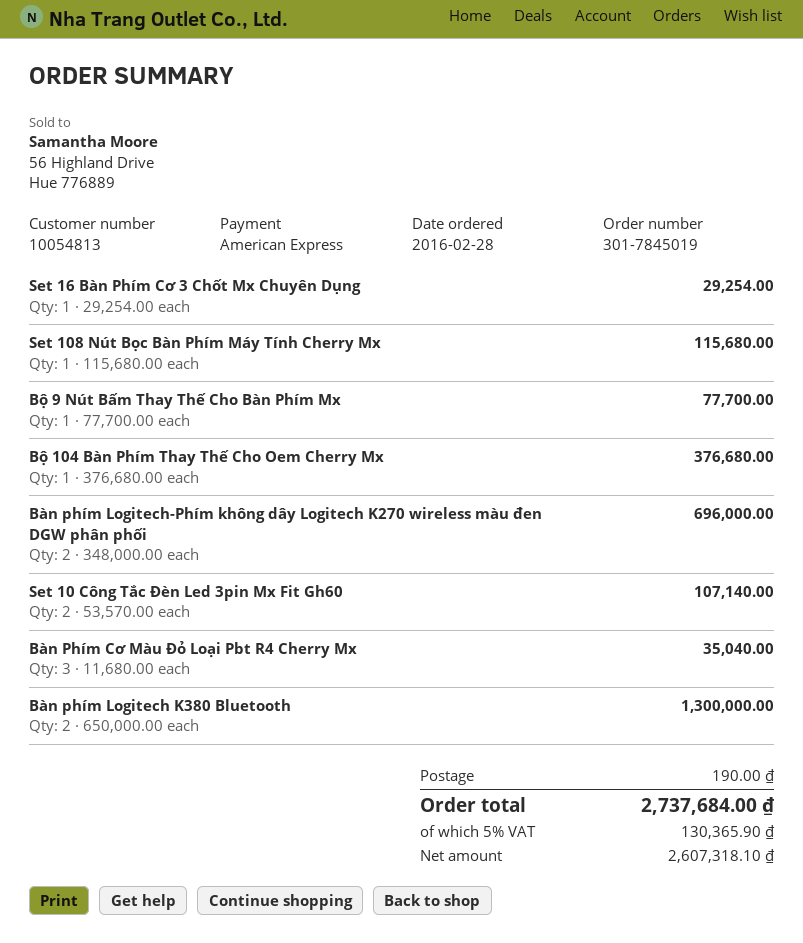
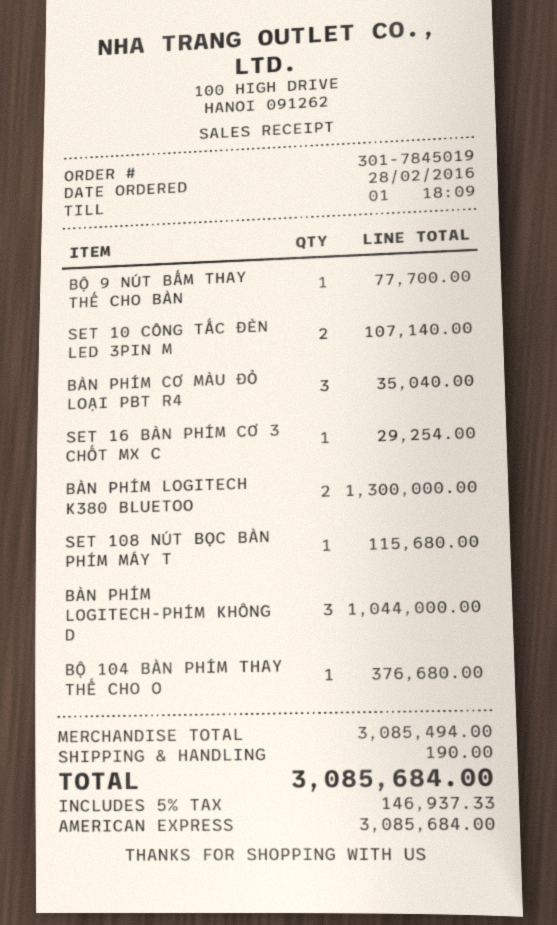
Bàn phím Logitech-Phím không dây Logitech K270 wireless màu đen DGW phân phối: 2 for 696000.00 -> 3 for 1044000.00
tax: 5% = 130365.90 -> 5% = 146937.33
total: 2737684.00 -> 3085684.00

